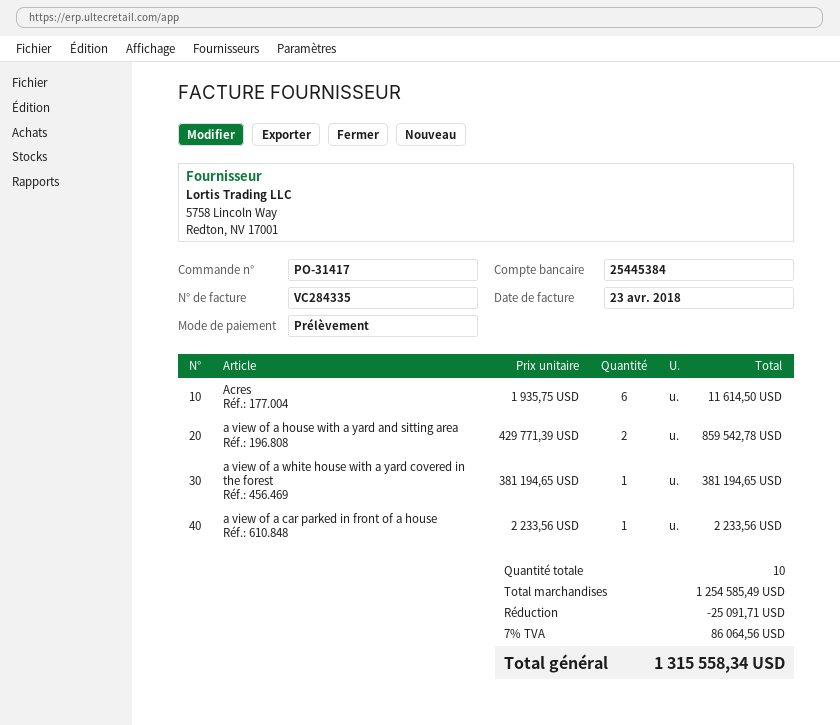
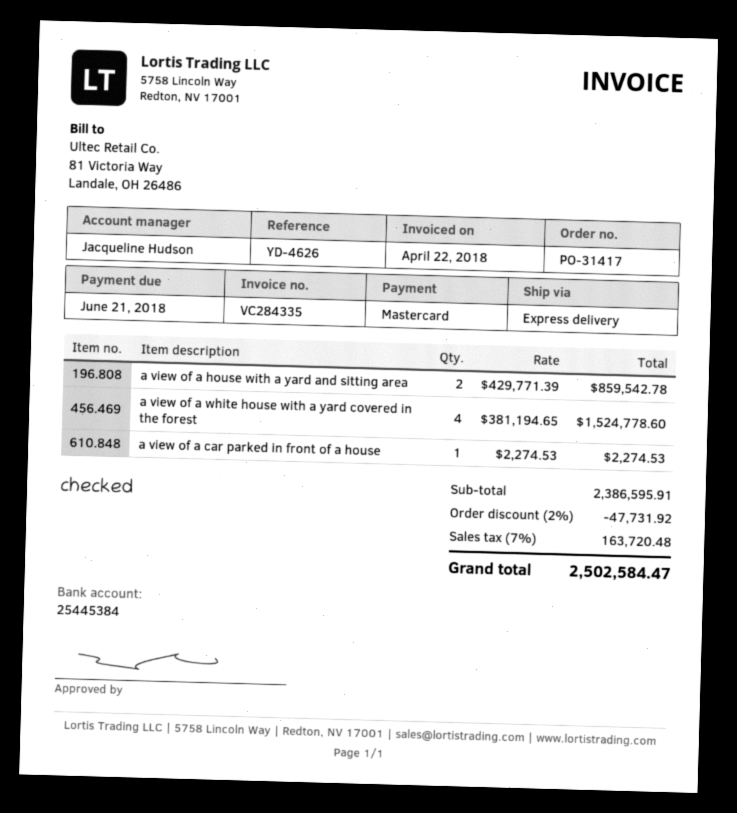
invoice date: 2018-04-23 -> 2018-04-22
payment method: direct debit -> Mastercard
Acres: 6 x 1935.75 = 11614.50 -> none
a view of a white house with a yard covered in the forest: 1 x 381194.65 = 381194.65 -> 4 x 381194.65 = 1524778.60
a view of a car parked in front of a house: 1 x 2233.56 = 2233.56 -> 1 x 2274.53 = 2274.53
subtotal: 1254585.49 -> 2386595.91
discount: 25091.71 -> 47731.92
tax: 7% = 86064.56 -> 7% = 163720.48
total: 1315558.34 -> 2502584.47

